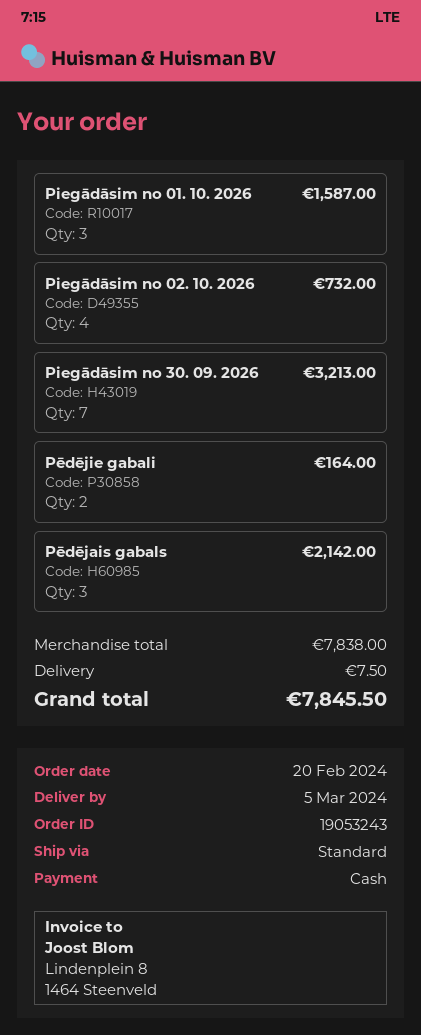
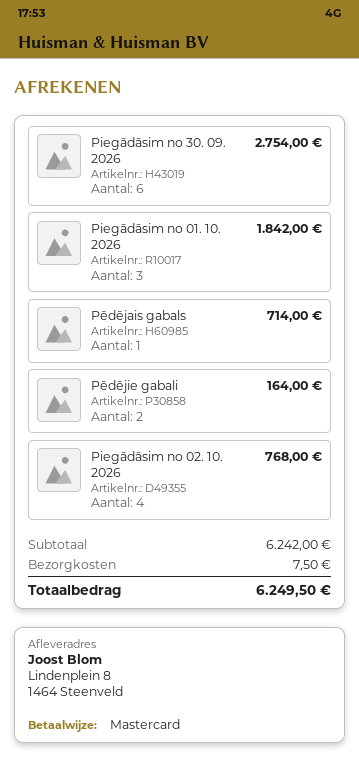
payment method: cash -> Mastercard
Piegādāsim no 01. 10. 2026: 3 for 1587.00 -> 3 for 1842.00
Piegādāsim no 02. 10. 2026: 4 for 732.00 -> 4 for 768.00
Piegādāsim no 30. 09. 2026: 7 for 3213.00 -> 6 for 2754.00
Pēdējais gabals: 3 for 2142.00 -> 1 for 714.00
subtotal: 7838.00 -> 6242.00
total: 7845.50 -> 6249.50

